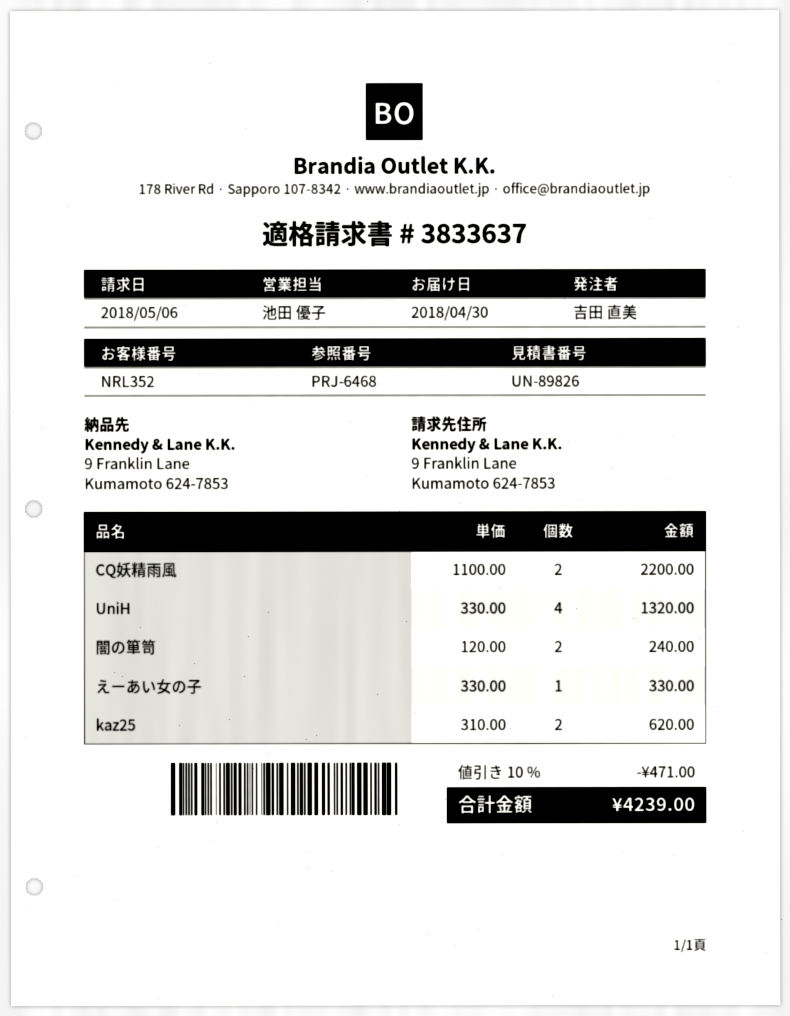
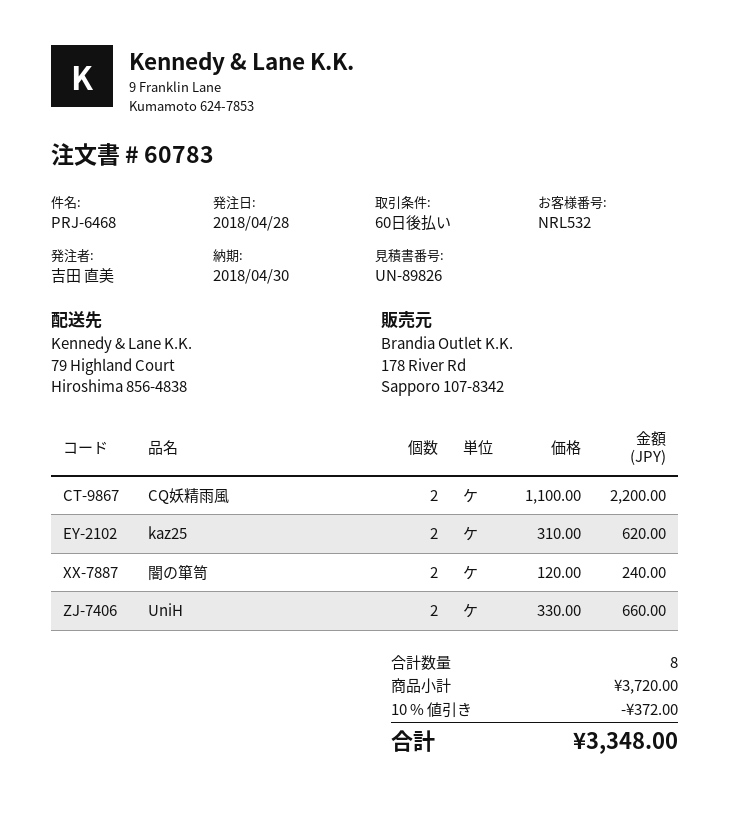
customer number: NRL352 -> NRL532
ship to: 9 Franklin Lane, Kumamoto 624-7853 -> 79 Highland Court, Hiroshima 856-4838
UniH: 4 x 330.00 = 1320.00 -> 2 x 330.00 = 660.00
えーあい女の子: 1 x 330.00 = 330.00 -> none
discount: 10% = 471.00 -> 10% = 372.00
total: 4239.00 -> 3348.00

